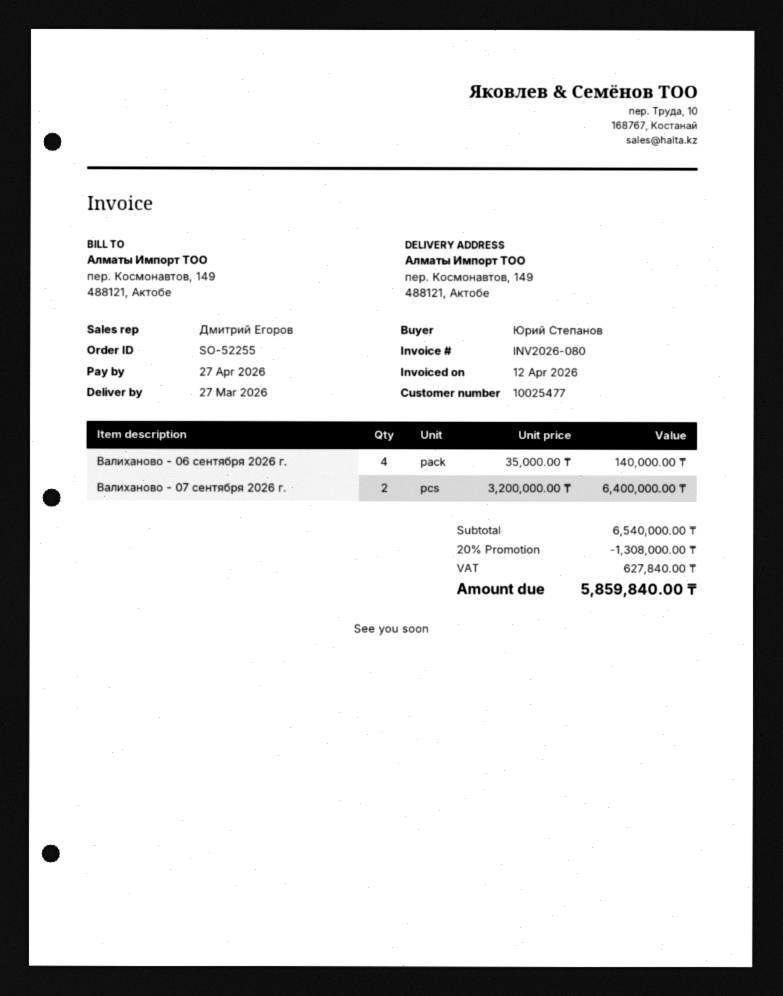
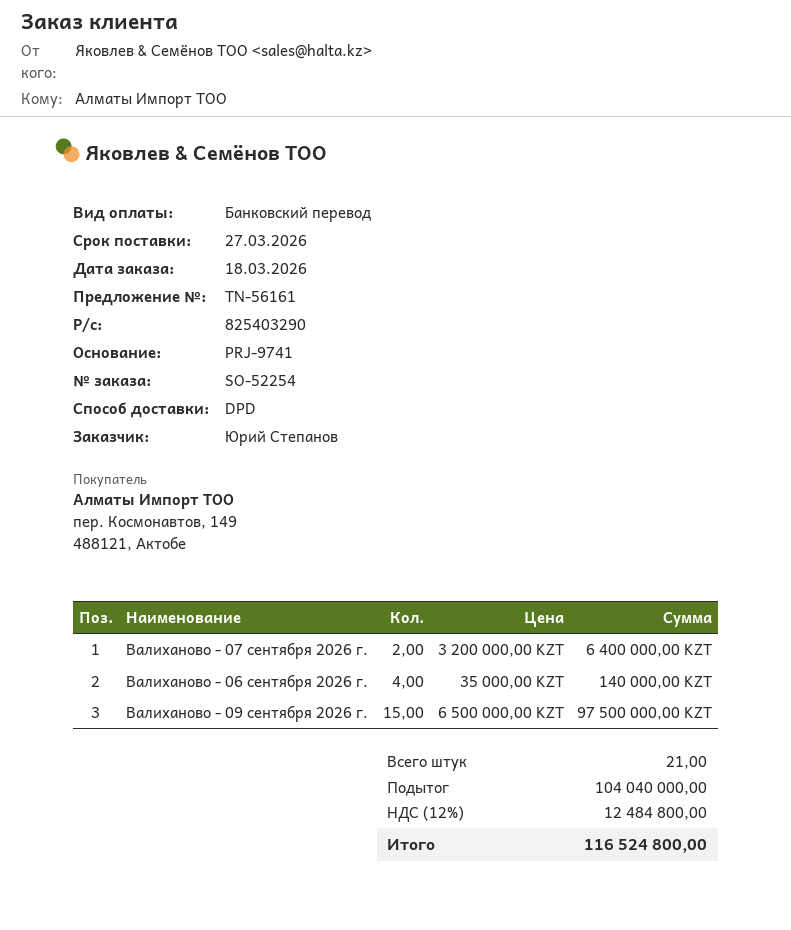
order number: SO-52255 -> SO-52254
Валиханово - 09 сентября 2026 г.: none -> 15 x 6500000.00 = 97500000.00
subtotal: 6540000.00 -> 104040000.00
discount: 20% = 1308000.00 -> none
tax: 627840.00 -> 12484800.00
total: 5859840.00 -> 116524800.00

